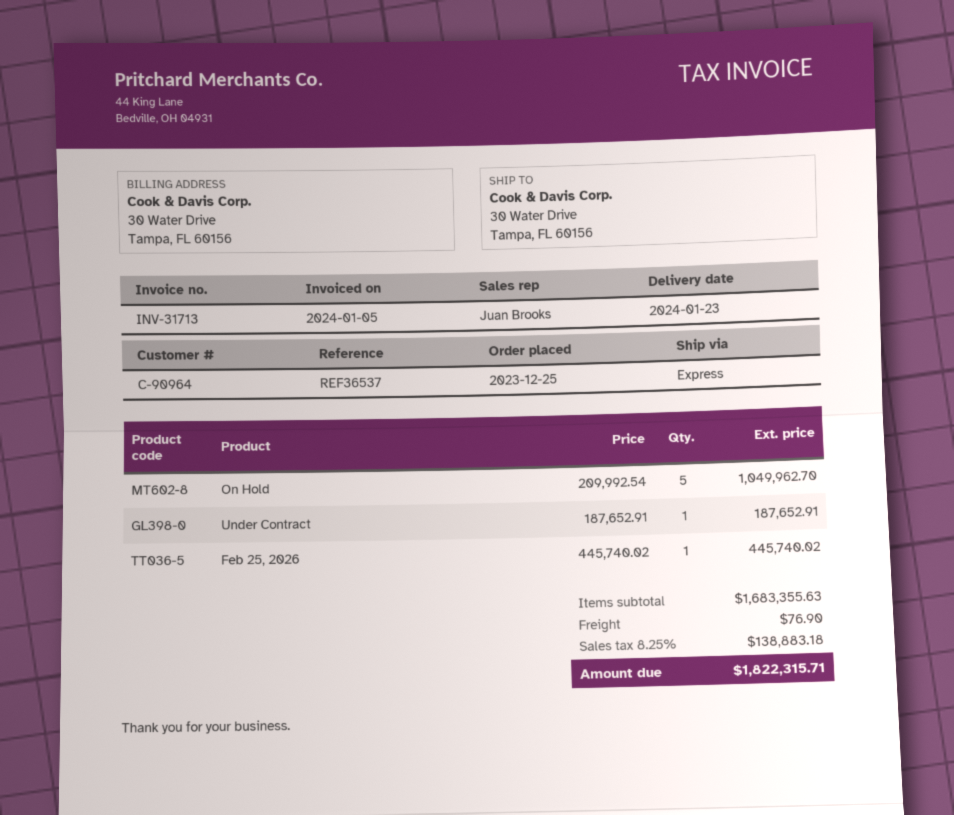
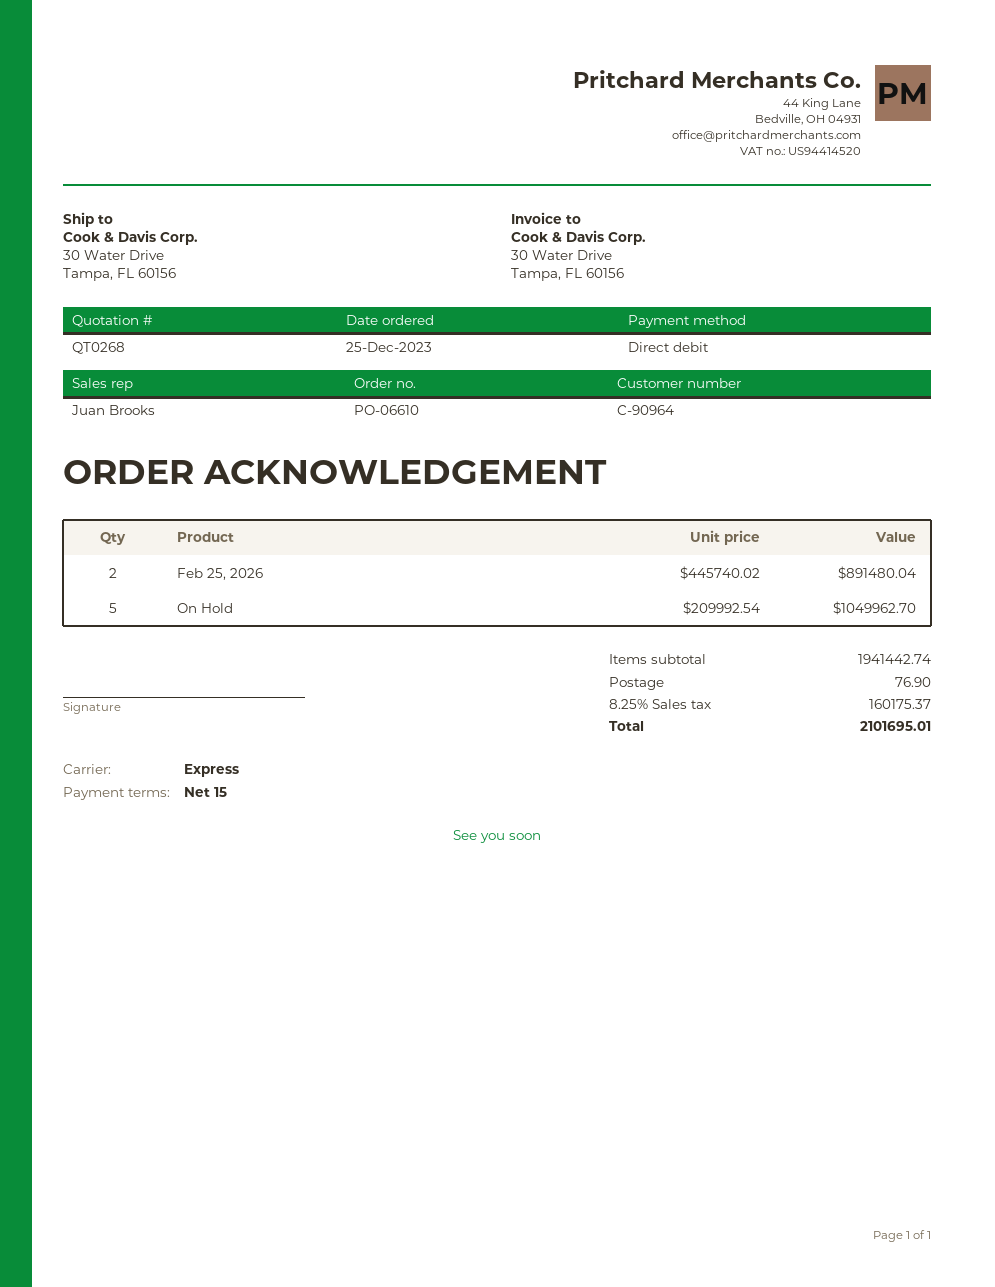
Under Contract: 1 x 187652.91 = 187652.91 -> none
Feb 25, 2026: 1 x 445740.02 = 445740.02 -> 2 x 445740.02 = 891480.04
subtotal: 1683355.63 -> 1941442.74
tax: 8.25% = 138883.18 -> 8.25% = 160175.37
total: 1822315.71 -> 2101695.01

